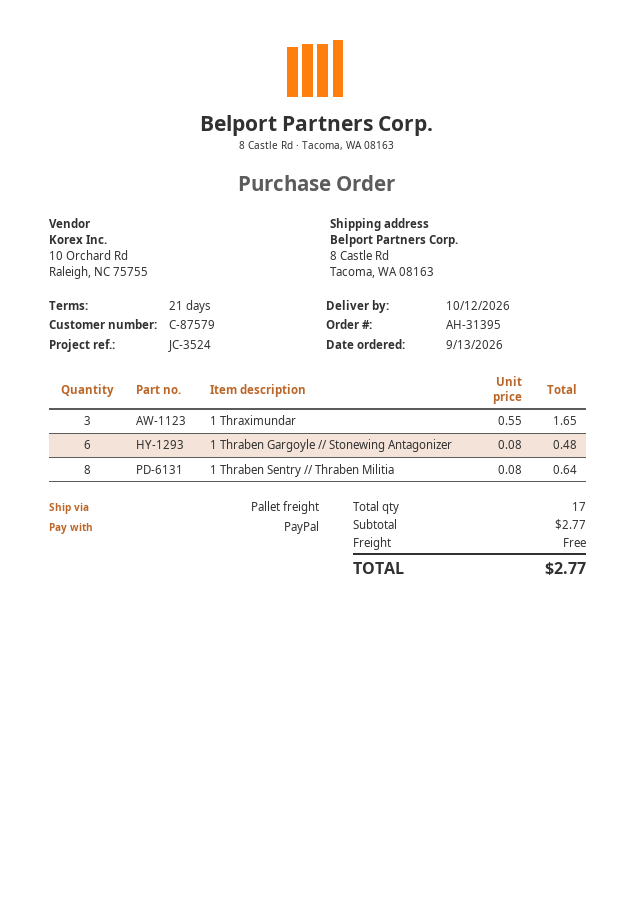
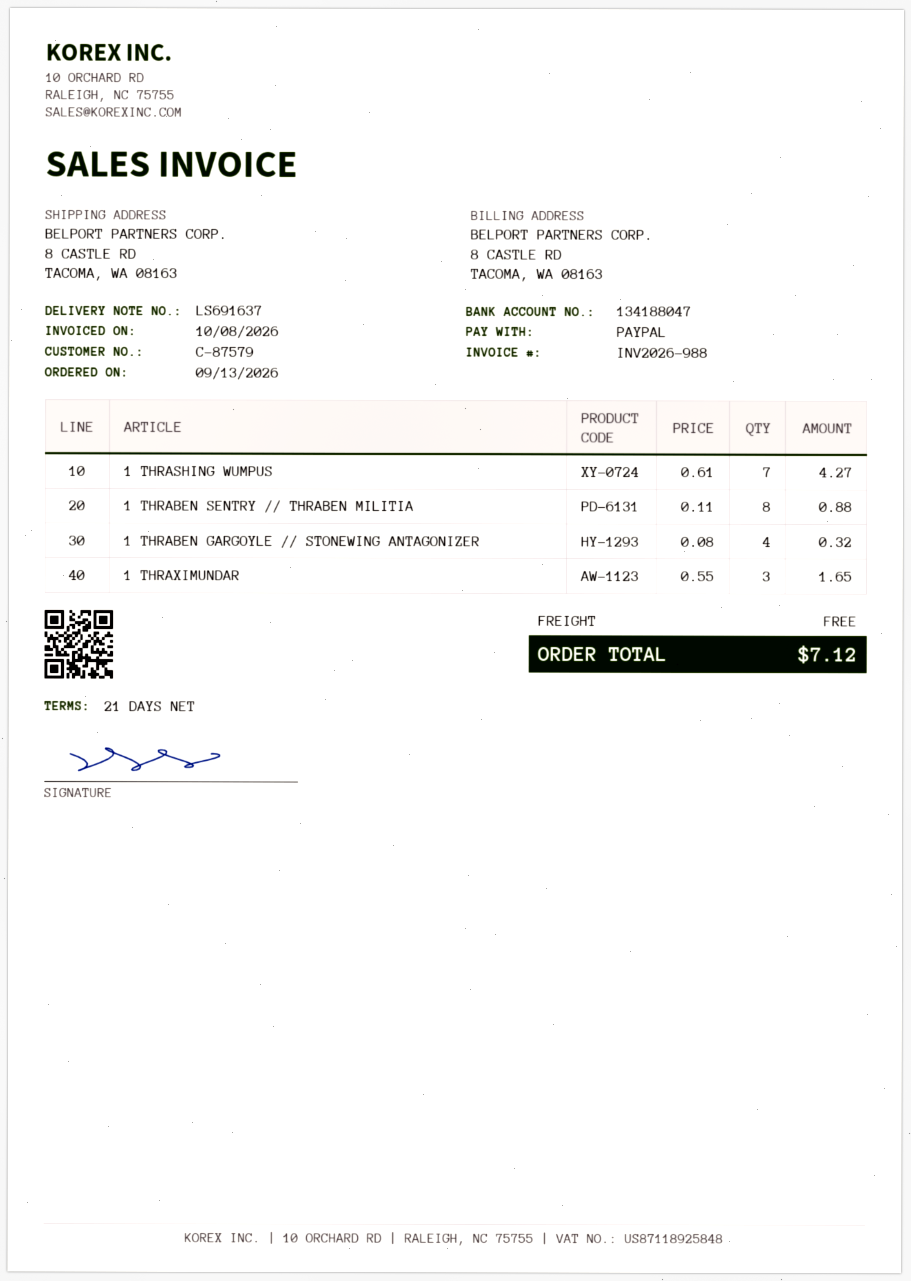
1 Thraben Gargoyle // Stonewing Antagonizer: 6 x 0.08 = 0.48 -> 4 x 0.08 = 0.32
1 Thraben Sentry // Thraben Militia: 8 x 0.08 = 0.64 -> 8 x 0.11 = 0.88
1 THRASHING WUMPUS: none -> 7 x 0.61 = 4.27
total: 2.77 -> 7.12

